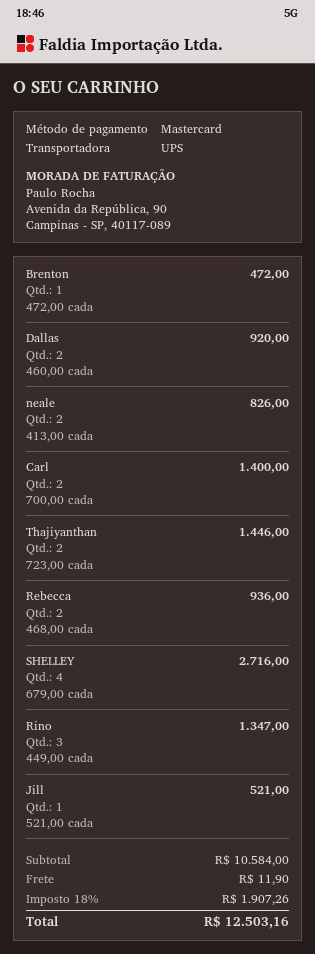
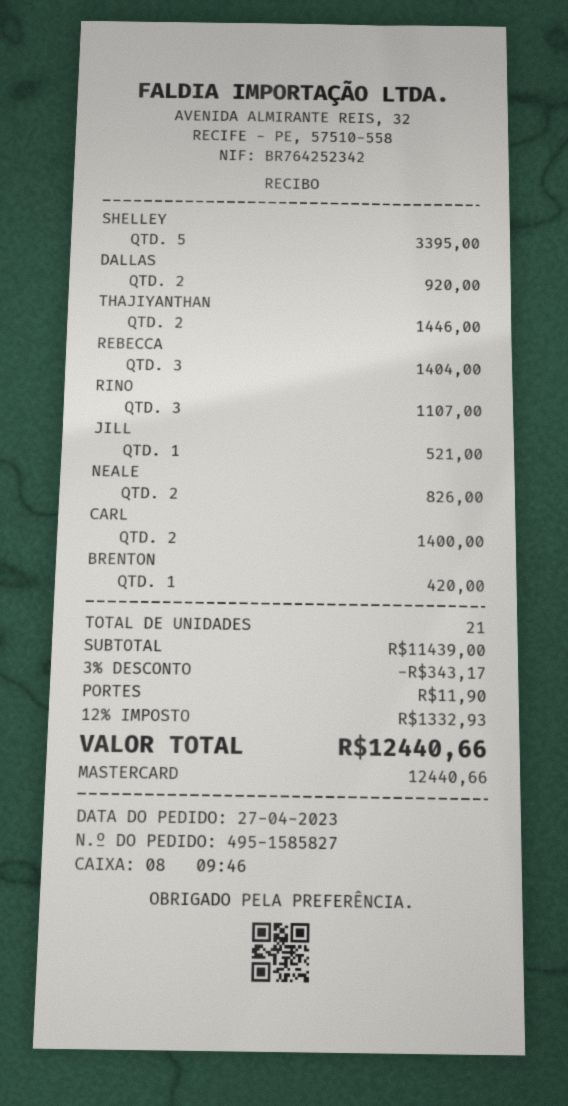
Brenton: 1 for 472.00 -> 1 for 420.00
Rebecca: 2 for 936.00 -> 3 for 1404.00
SHELLEY: 4 for 2716.00 -> 5 for 3395.00
Rino: 3 for 1347.00 -> 3 for 1107.00
subtotal: 10584.00 -> 11439.00
discount: none -> 3% = 343.17
tax: 18% = 1907.26 -> 12% = 1332.93
total: 12503.16 -> 12440.66

